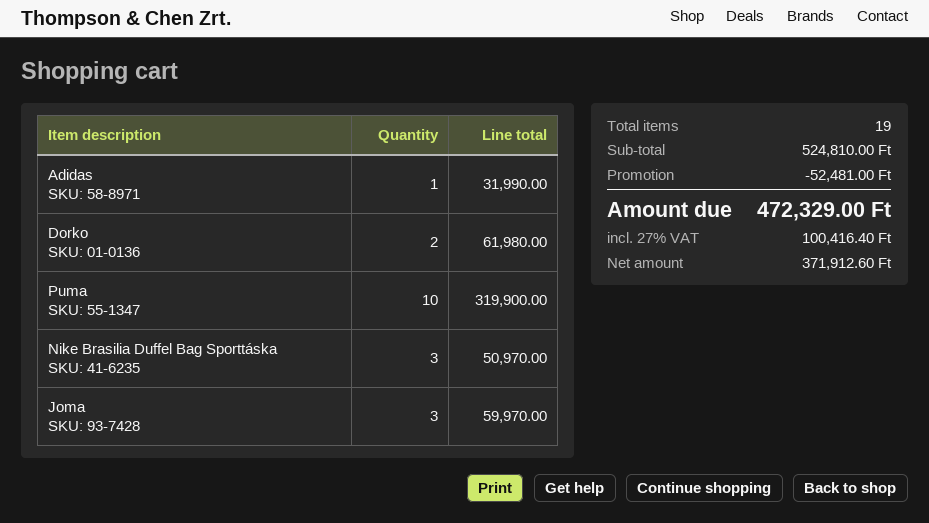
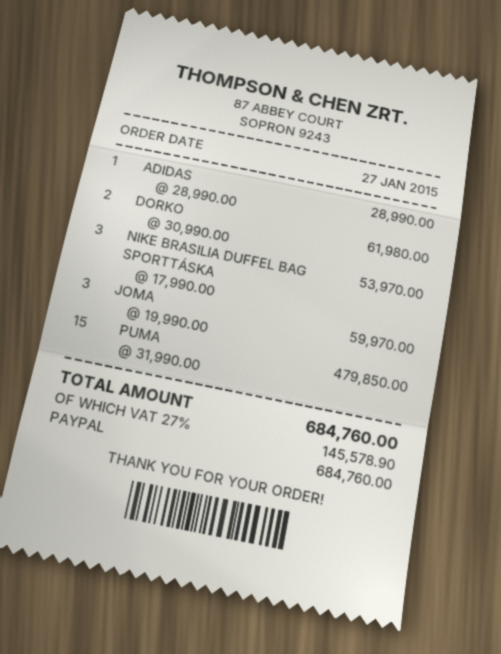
Adidas: 1 for 31990.00 -> 1 for 28990.00
Puma: 10 for 319900.00 -> 15 for 479850.00
Nike Brasilia Duffel Bag Sporttáska: 3 for 50970.00 -> 3 for 53970.00
discount: 52481.00 -> none
tax: 27% = 100416.40 -> 27% = 145578.90
total: 472329.00 -> 684760.00

